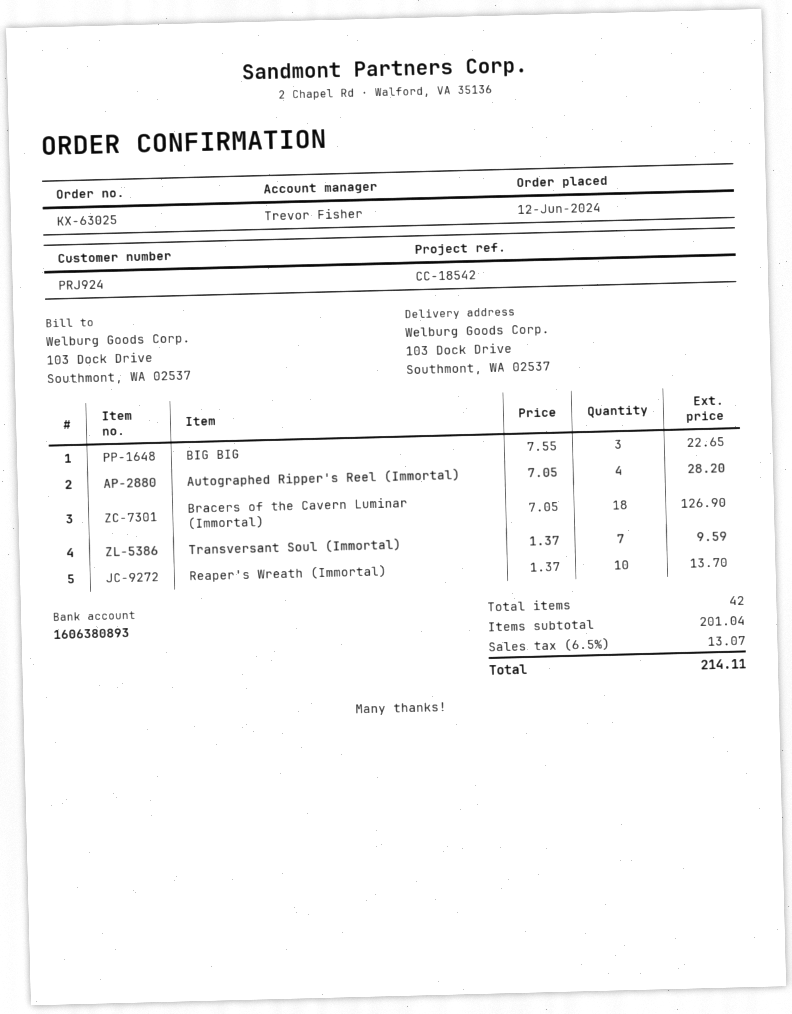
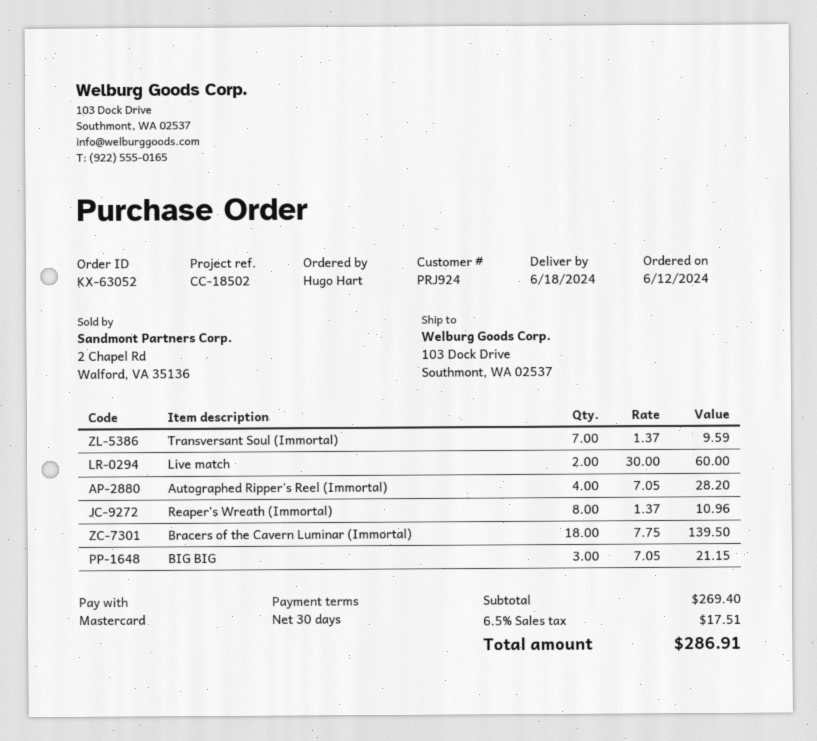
order number: KX-63025 -> KX-63052
reference: CC-18542 -> CC-18502
BIG BIG: 3 x 7.55 = 22.65 -> 3 x 7.05 = 21.15
Bracers of the Cavern Luminar (Immortal): 18 x 7.05 = 126.90 -> 18 x 7.75 = 139.50
Reaper's Wreath (Immortal): 10 x 1.37 = 13.70 -> 8 x 1.37 = 10.96
Live match: none -> 2 x 30.00 = 60.00
subtotal: 201.04 -> 269.40
tax: 6.5% = 13.07 -> 6.5% = 17.51
total: 214.11 -> 286.91

